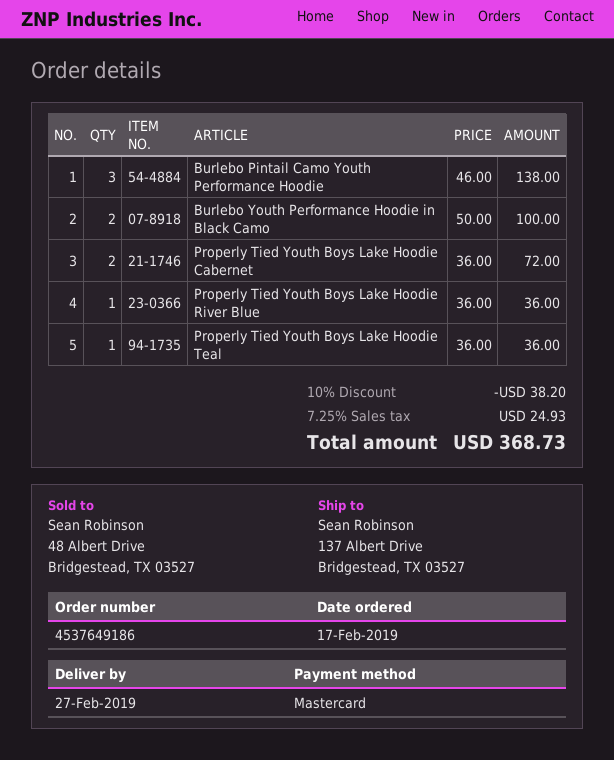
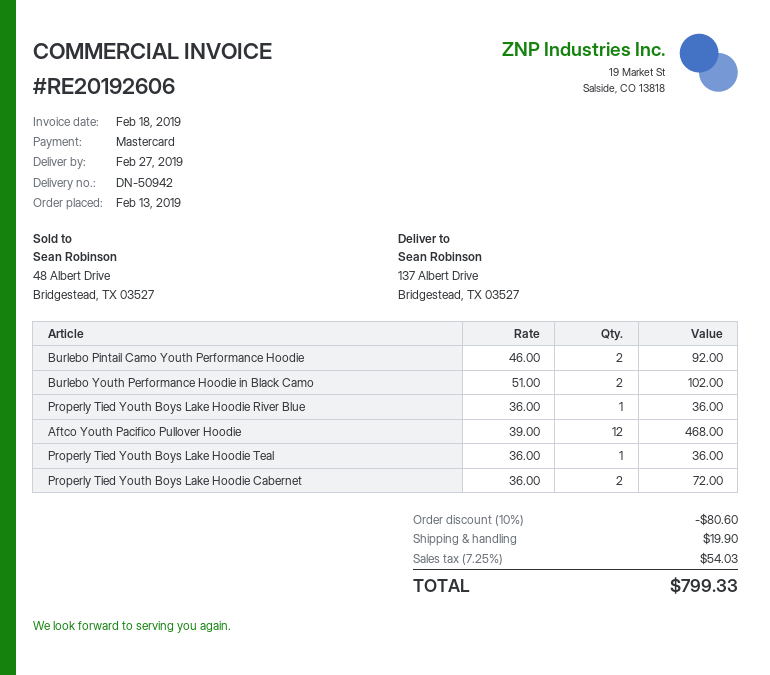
order date: 2019-02-17 -> 2019-02-13
Burlebo Pintail Camo Youth Performance Hoodie: 3 x 46.00 = 138.00 -> 2 x 46.00 = 92.00
Burlebo Youth Performance Hoodie in Black Camo: 2 x 50.00 = 100.00 -> 2 x 51.00 = 102.00
Aftco Youth Pacifico Pullover Hoodie: none -> 12 x 39.00 = 468.00
discount: 10% = 38.20 -> 10% = 80.60
shipping: none -> 19.90
tax: 7.25% = 24.93 -> 7.25% = 54.03
total: 368.73 -> 799.33

